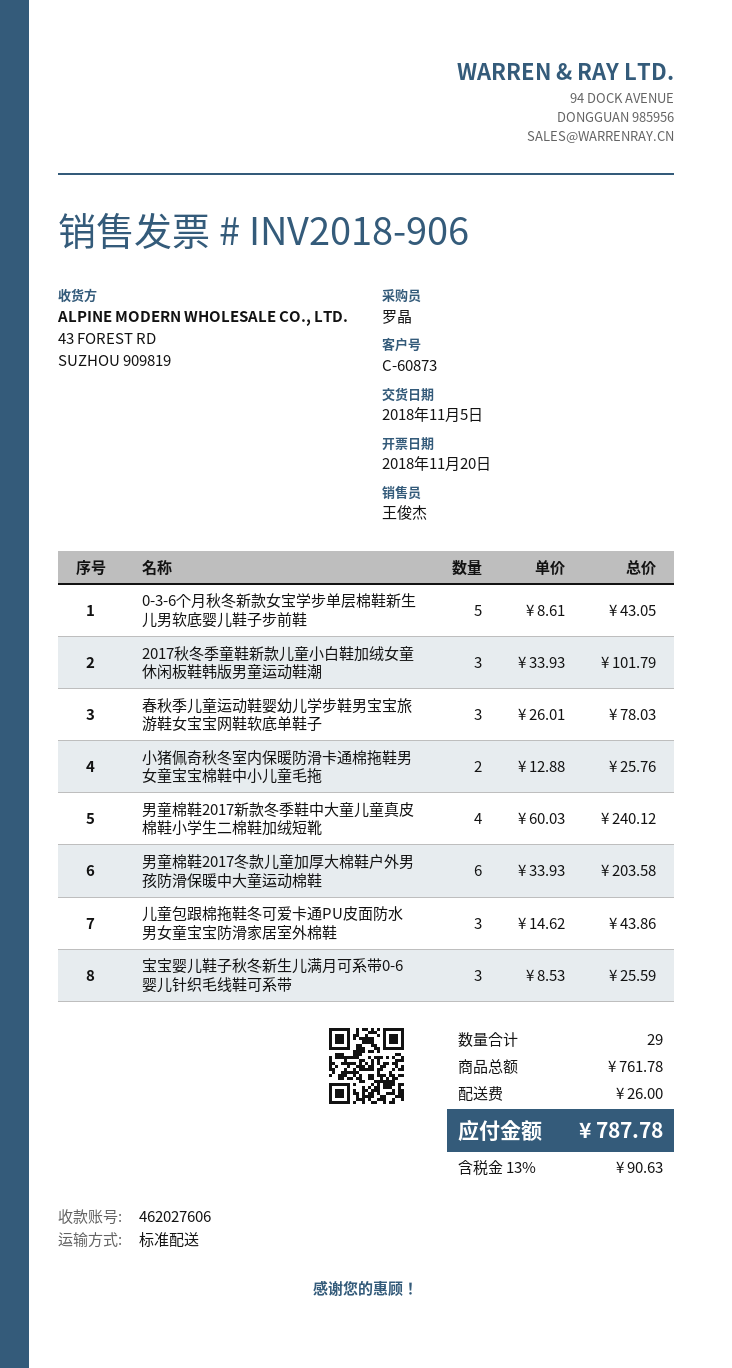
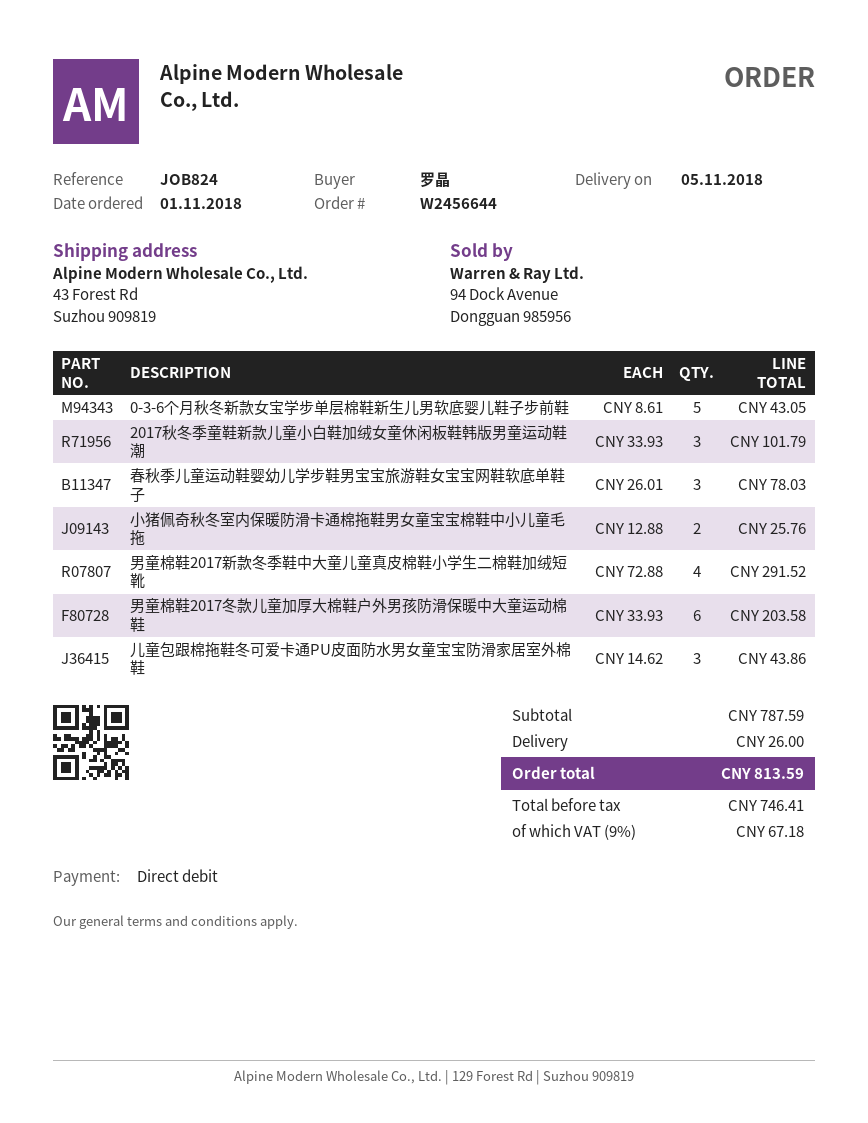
男童棉鞋2017新款冬季鞋中大童儿童真皮棉鞋小学生二棉鞋加绒短靴: 4 x 60.03 = 240.12 -> 4 x 72.88 = 291.52
宝宝婴儿鞋子秋冬新生儿满月可系带0-6婴儿针织毛线鞋可系带: 3 x 8.53 = 25.59 -> none
subtotal: 761.78 -> 787.59
tax: 13% = 90.63 -> 9% = 67.18
total: 787.78 -> 813.59

